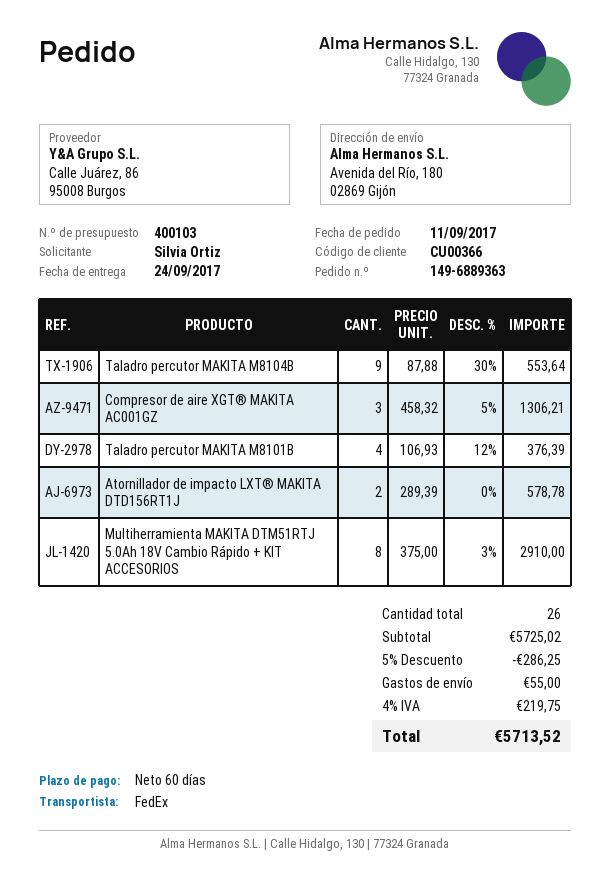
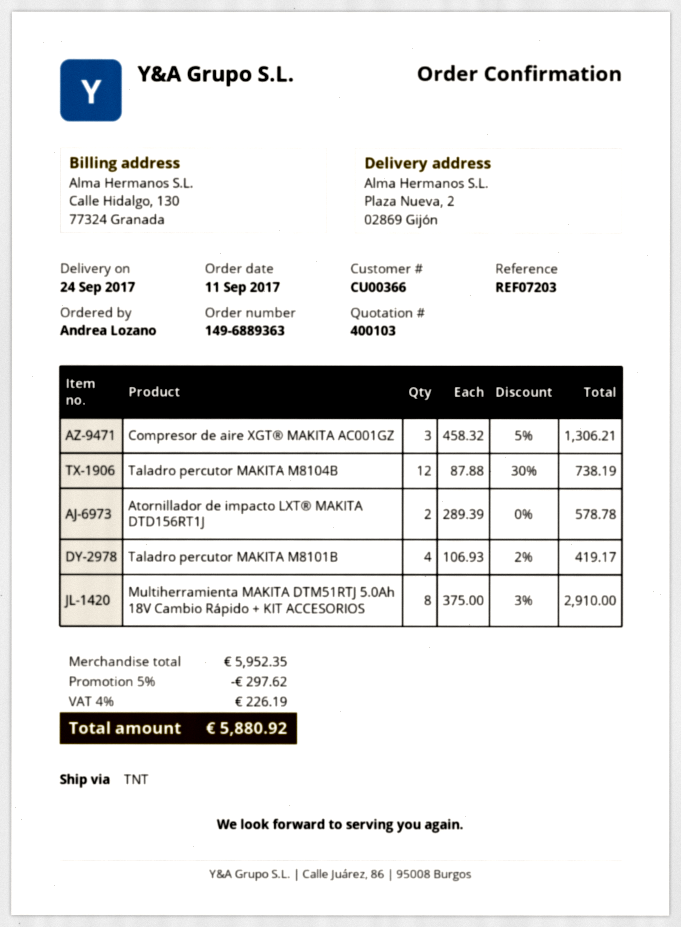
ordered by: Silvia Ortiz -> Andrea Lozano
shipping method: FedEx -> TNT
ship to: Avenida del Río, 180, 02869 Gijón -> Plaza Nueva, 2, 02869 Gijón
Taladro percutor MAKITA M8104B: 9 x 87.88 - 30% = 553.64 -> 12 x 87.88 - 30% = 738.19
Taladro percutor MAKITA M8101B: 4 x 106.93 - 12% = 376.39 -> 4 x 106.93 - 2% = 419.17
subtotal: 5725.02 -> 5952.35
discount: 5% = 286.25 -> 5% = 297.62
shipping: 55.00 -> none
tax: 4% = 219.75 -> 4% = 226.19
total: 5713.52 -> 5880.92

